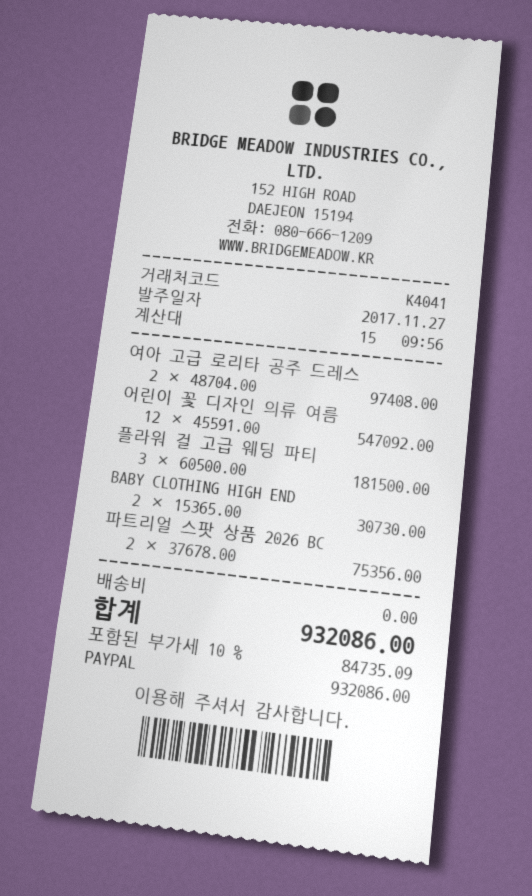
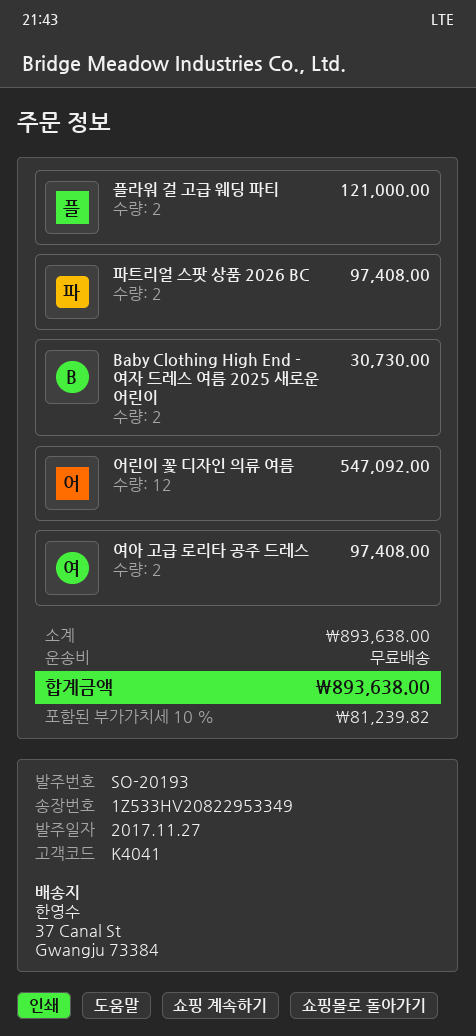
플라워 걸 고급 웨딩 파티: 3 for 181500.00 -> 2 for 121000.00
파트리얼 스팟 상품 2026 BC: 2 for 75356.00 -> 2 for 97408.00
tax: 10% = 84735.09 -> 10% = 81239.82
total: 932086.00 -> 893638.00

